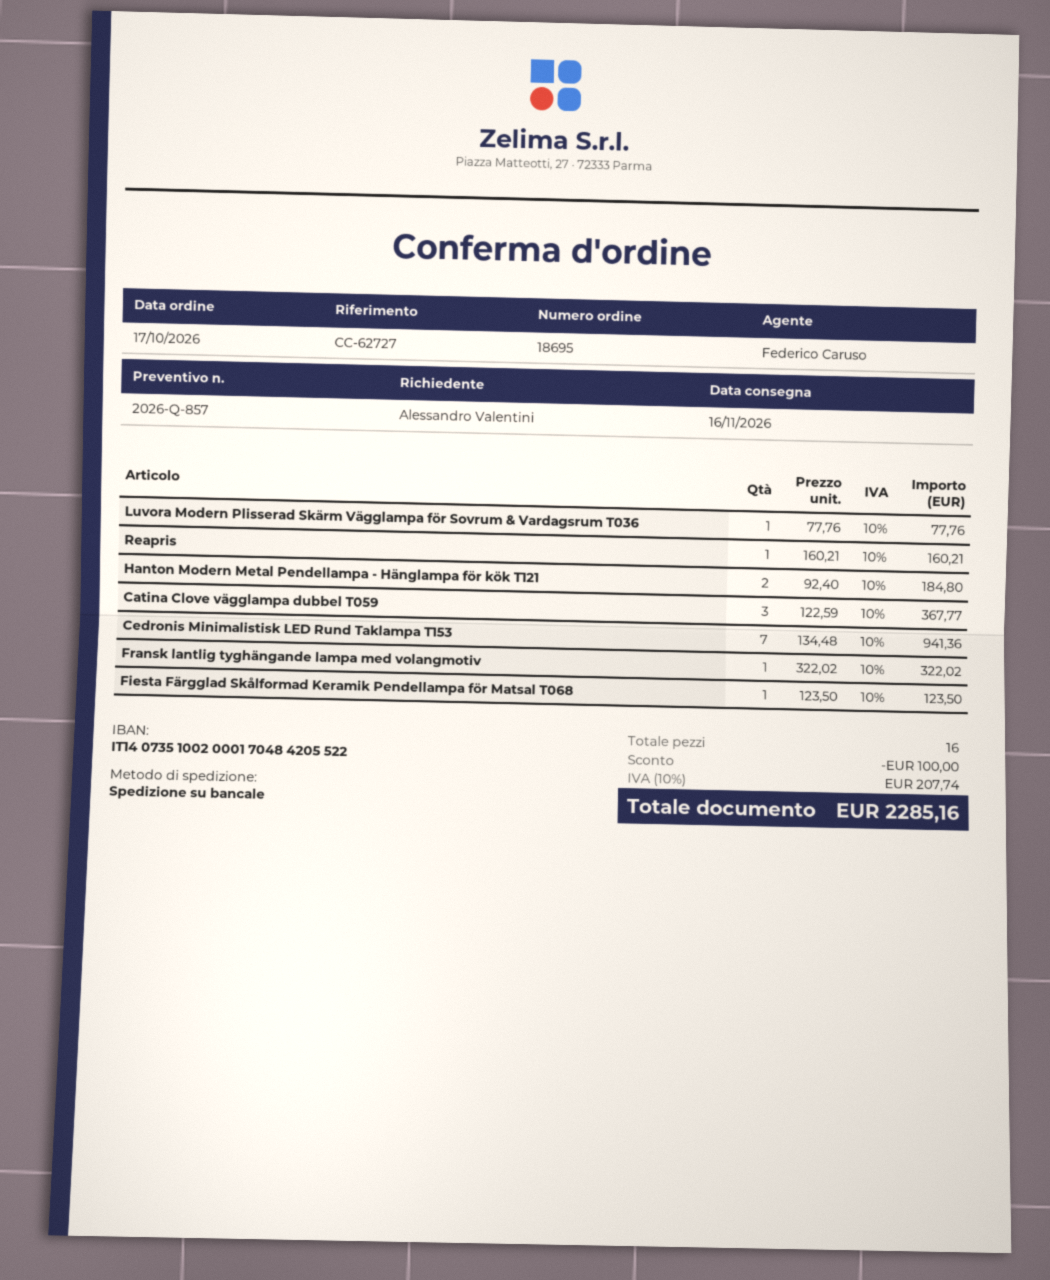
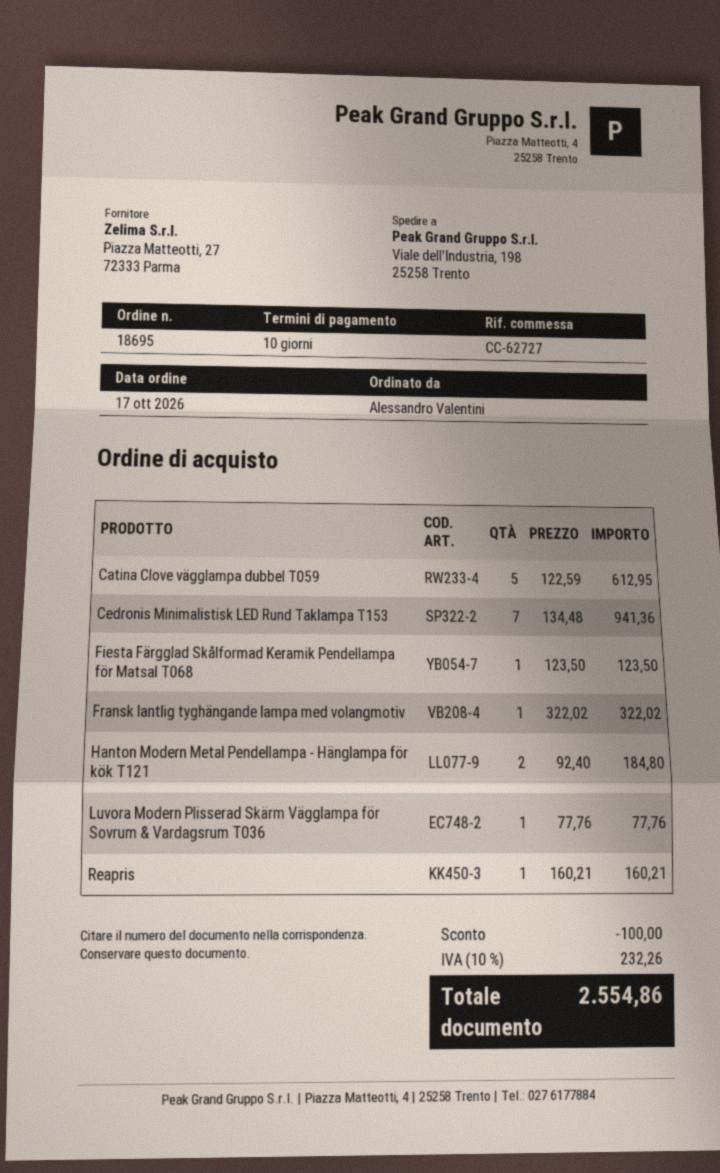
Catina Clove vägglampa dubbel T059: 3 x 122.59 = 367.77 -> 5 x 122.59 = 612.95
tax: 10% = 207.74 -> 10% = 232.26
total: 2285.16 -> 2554.86

